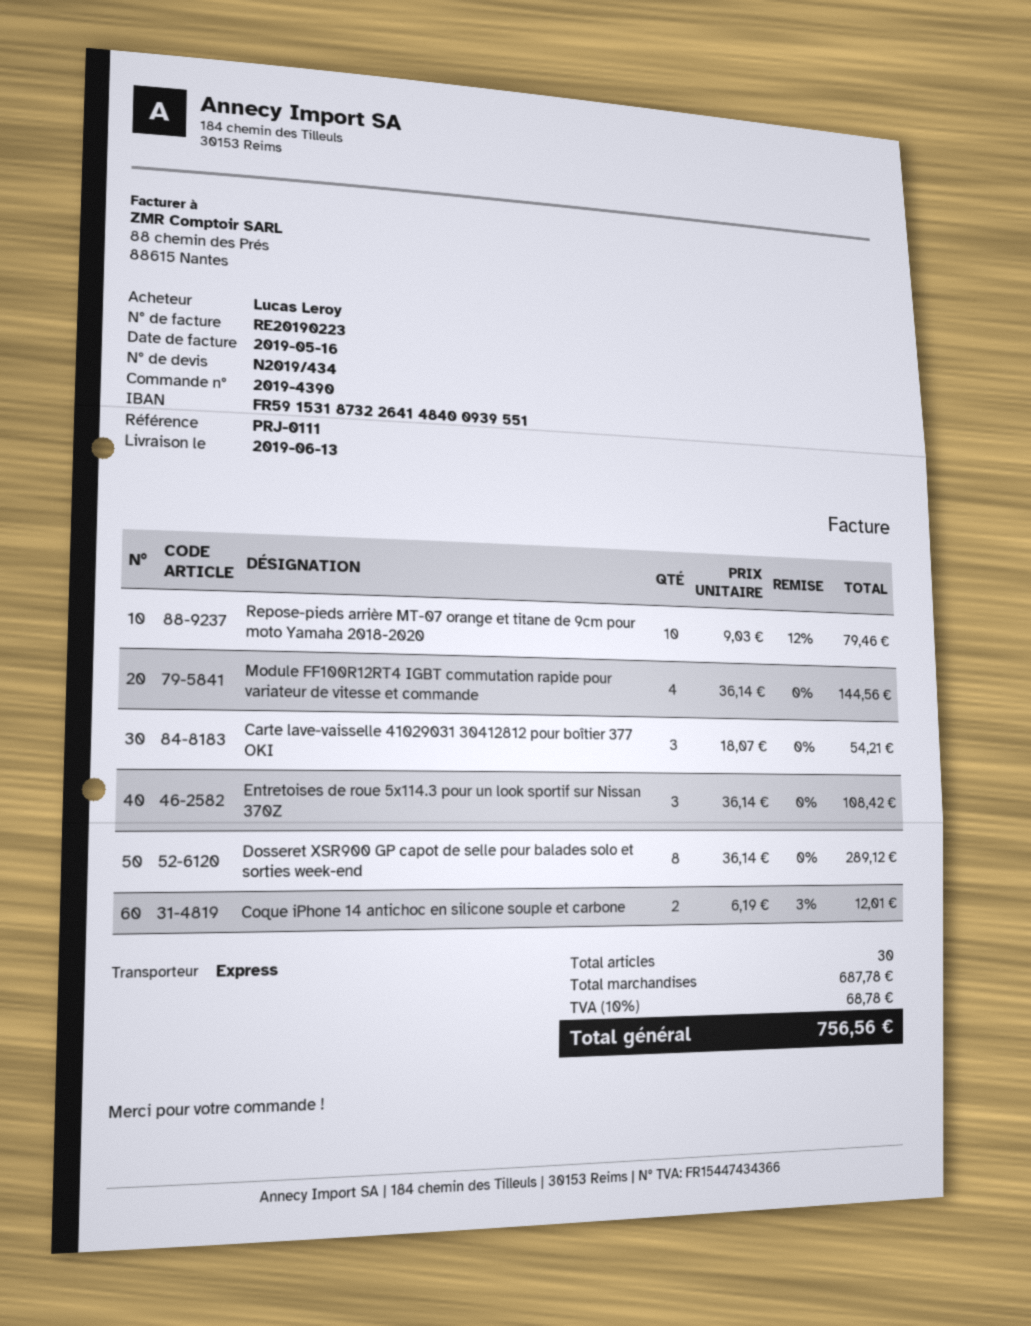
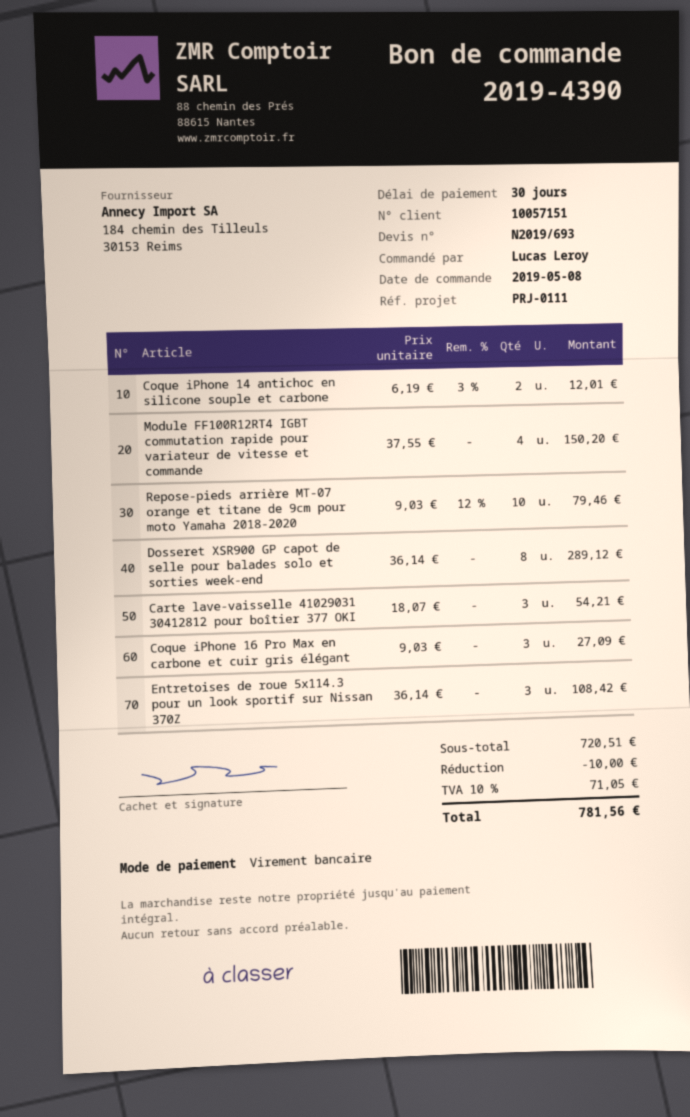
quote number: N2019/434 -> N2019/693
Module FF100R12RT4 IGBT commutation rapide pour variateur de vitesse et commande: 4 x 36.14 = 144.56 -> 4 x 37.55 = 150.20
Coque iPhone 16 Pro Max en carbone et cuir gris élégant: none -> 3 x 9.03 = 27.09
subtotal: 687.78 -> 720.51
discount: none -> 10.00
tax: 10% = 68.78 -> 10% = 71.05
total: 756.56 -> 781.56

